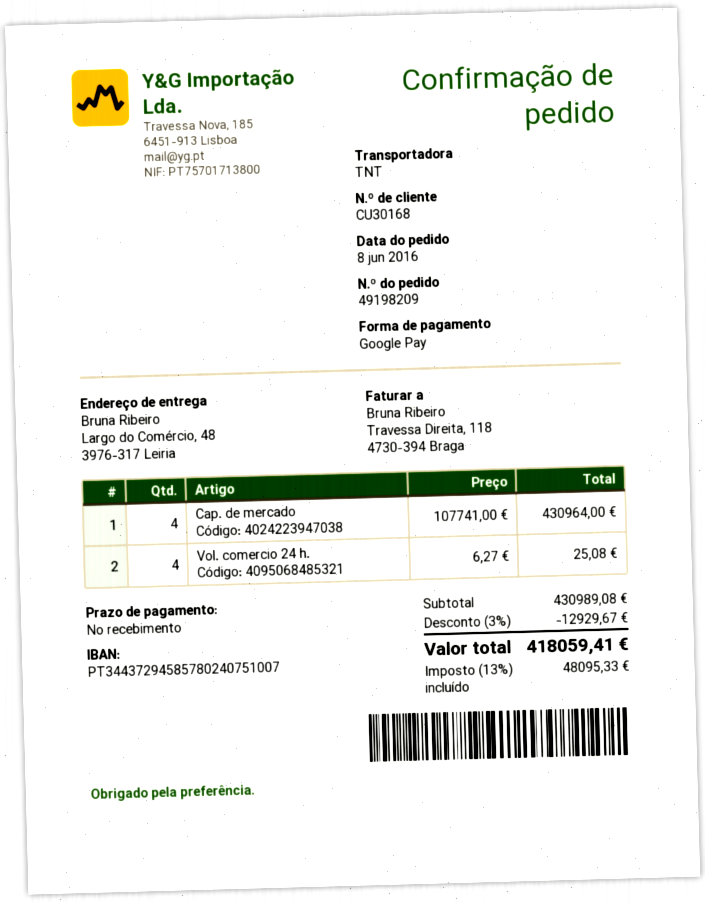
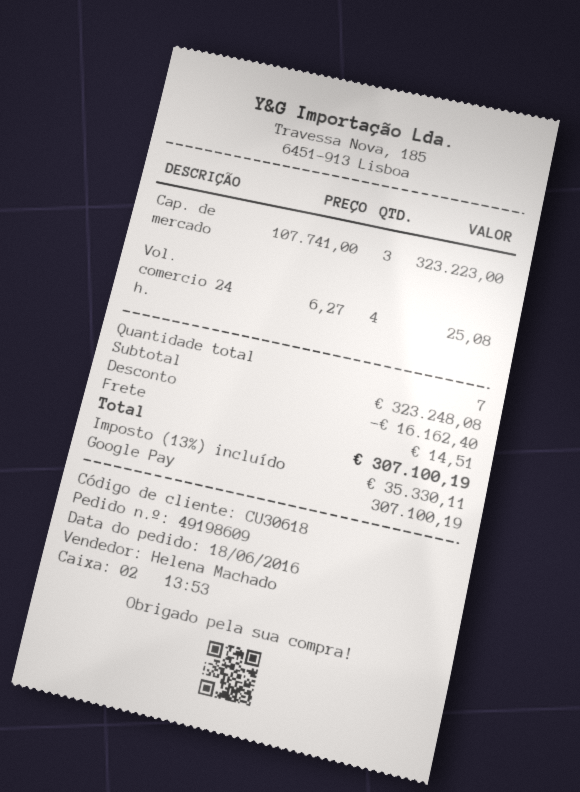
order number: 49198209 -> 49198609
order date: 2016-06-08 -> 2016-06-18
customer number: CU30168 -> CU30618
Cap. de mercado: 4 x 107741.00 = 430964.00 -> 3 x 107741.00 = 323223.00
subtotal: 430989.08 -> 323248.08
discount: 12929.67 -> 16162.40
shipping: none -> 14.51
tax: 13% = 48095.33 -> 13% = 35330.11
total: 418059.41 -> 307100.19

